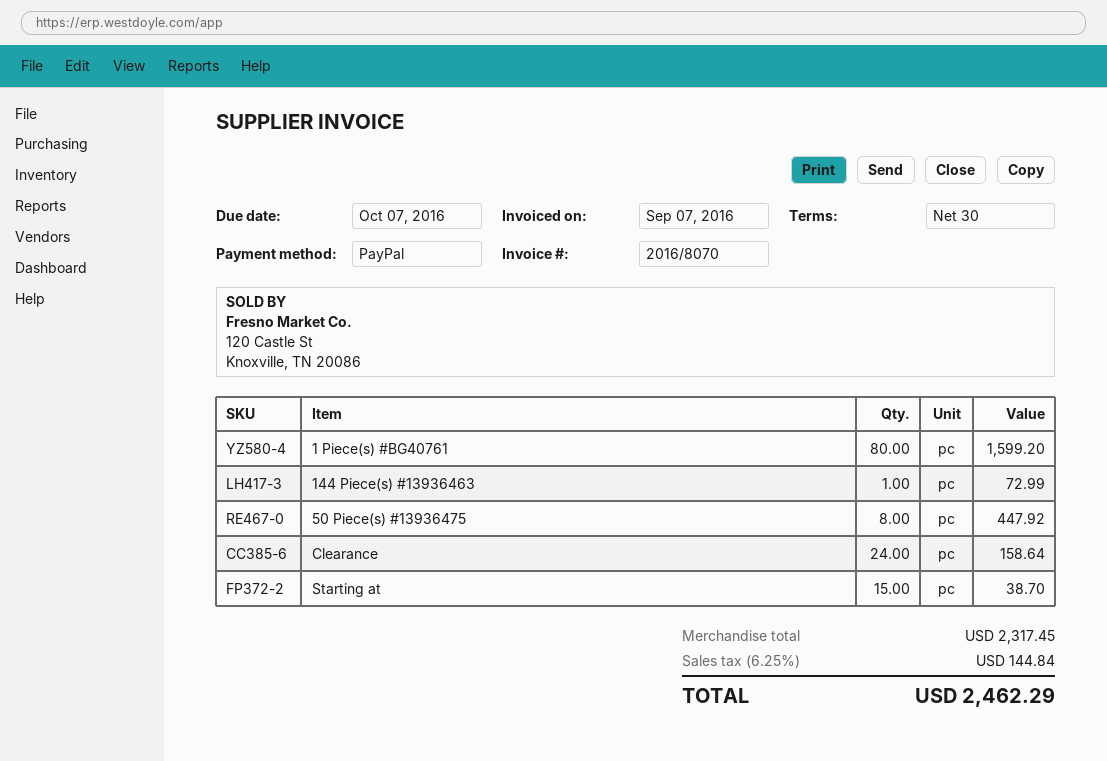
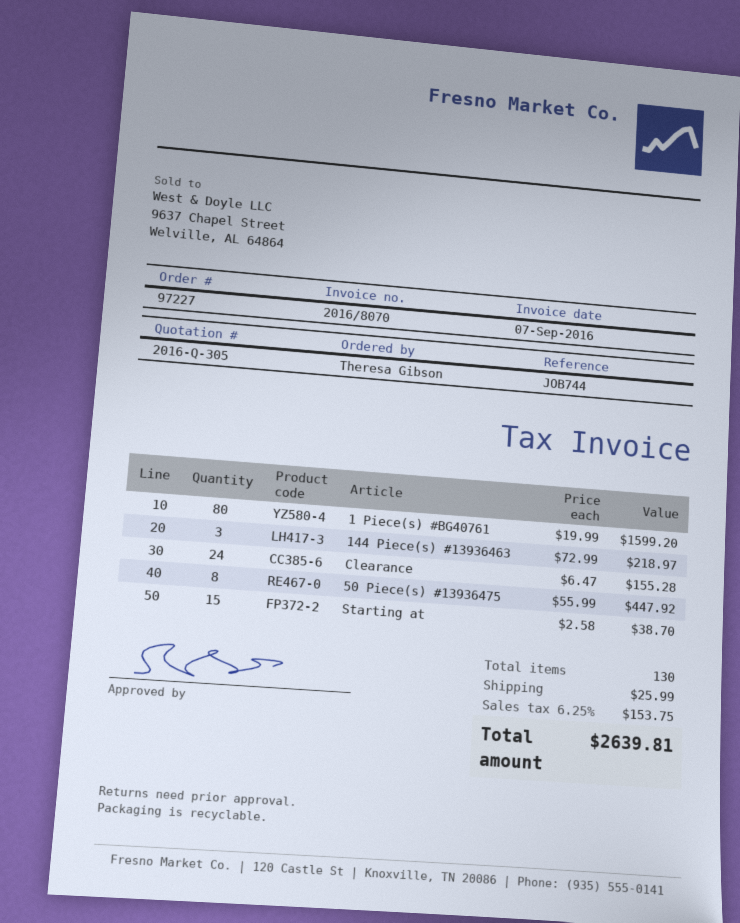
144 Piece(s) #13936463: 1 for 72.99 -> 3 for 218.97
Clearance: 24 for 158.64 -> 24 for 155.28
shipping: none -> 25.99
tax: 6.25% = 144.84 -> 6.25% = 153.75
total: 2462.29 -> 2639.81

